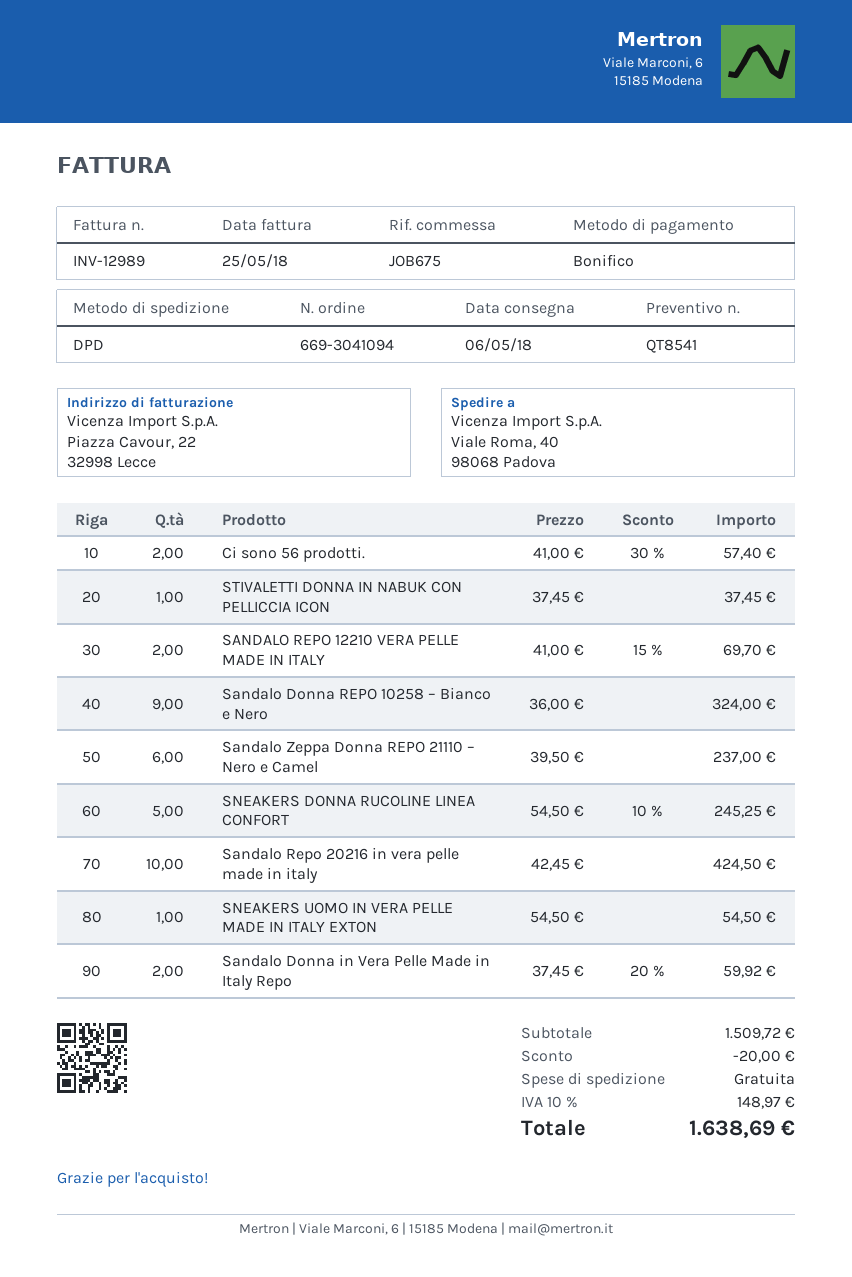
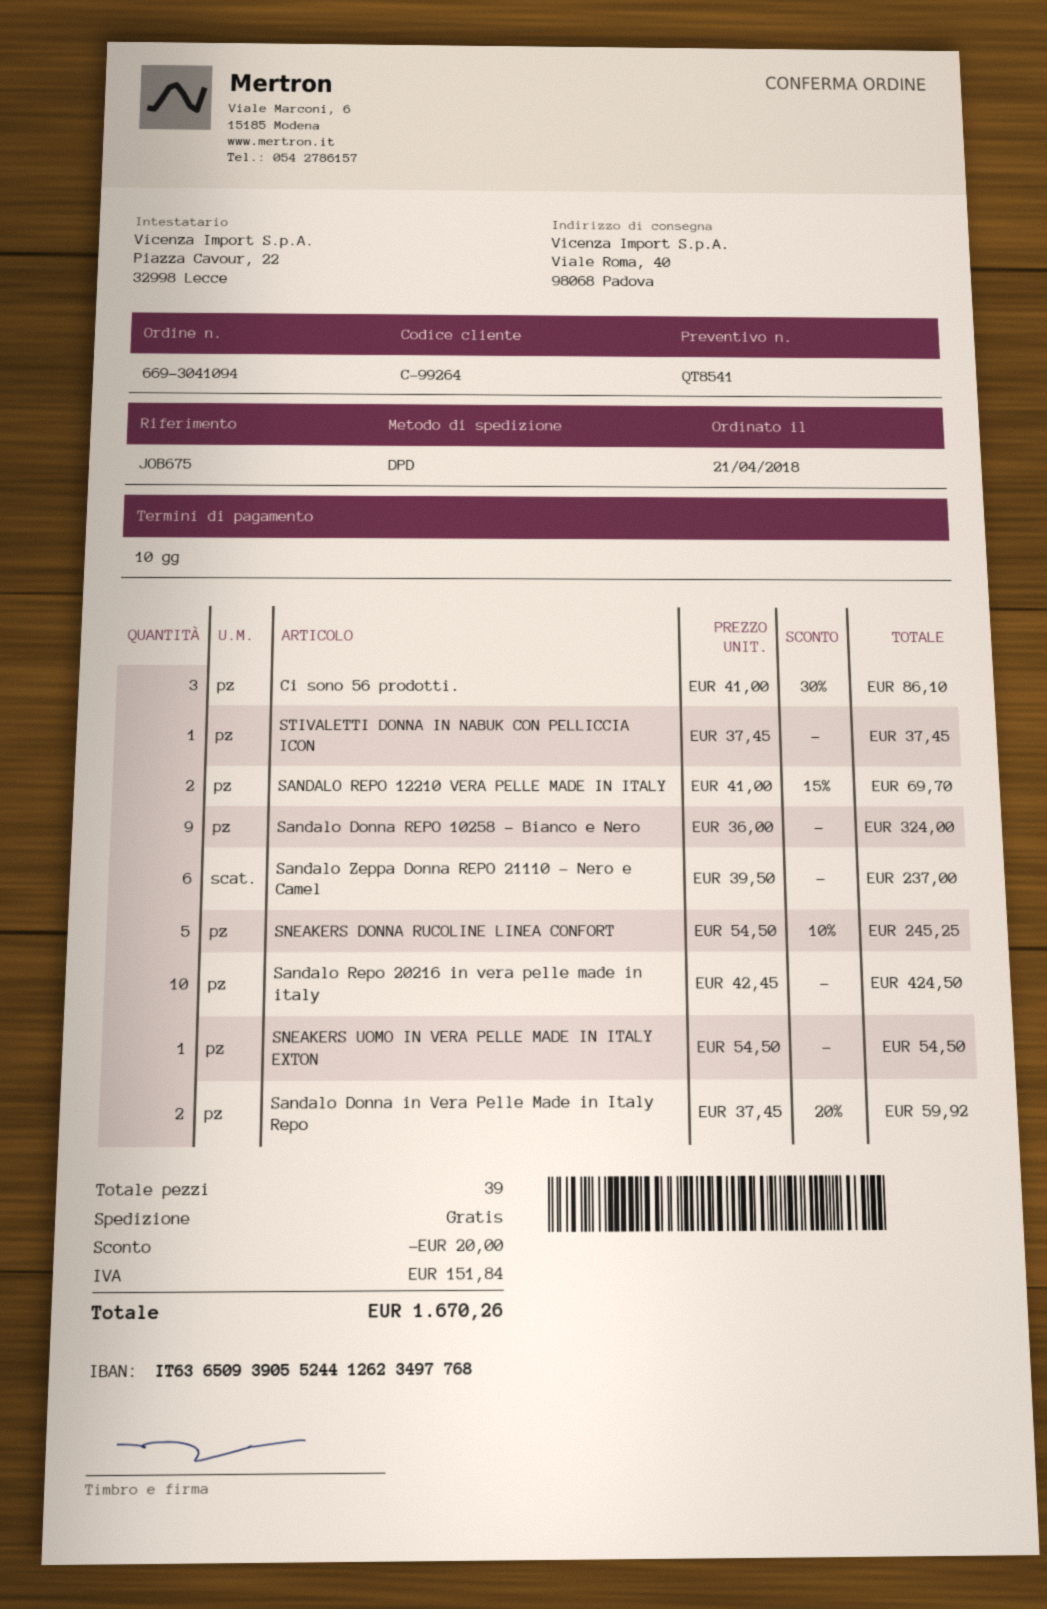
Ci sono 56 prodotti.: 2 x 41.00 - 30% = 57.40 -> 3 x 41.00 - 30% = 86.10
tax: 148.97 -> 151.84
total: 1638.69 -> 1670.26

